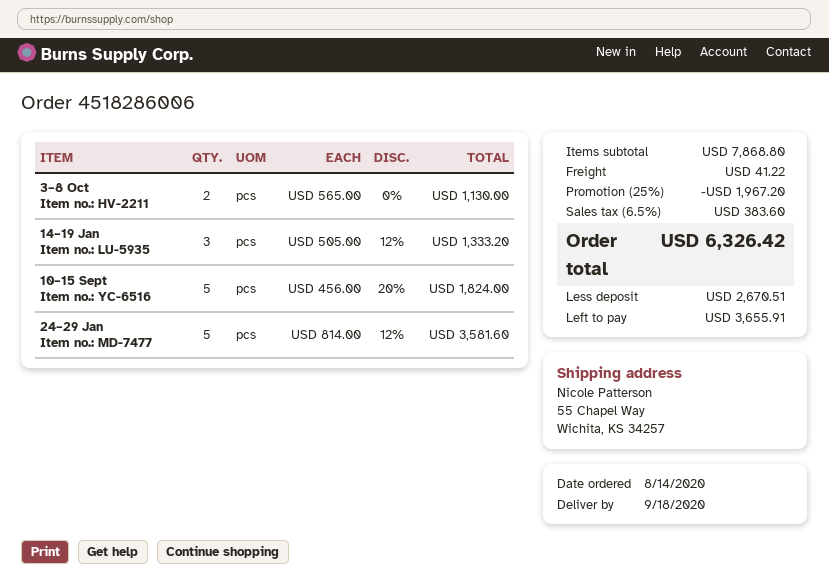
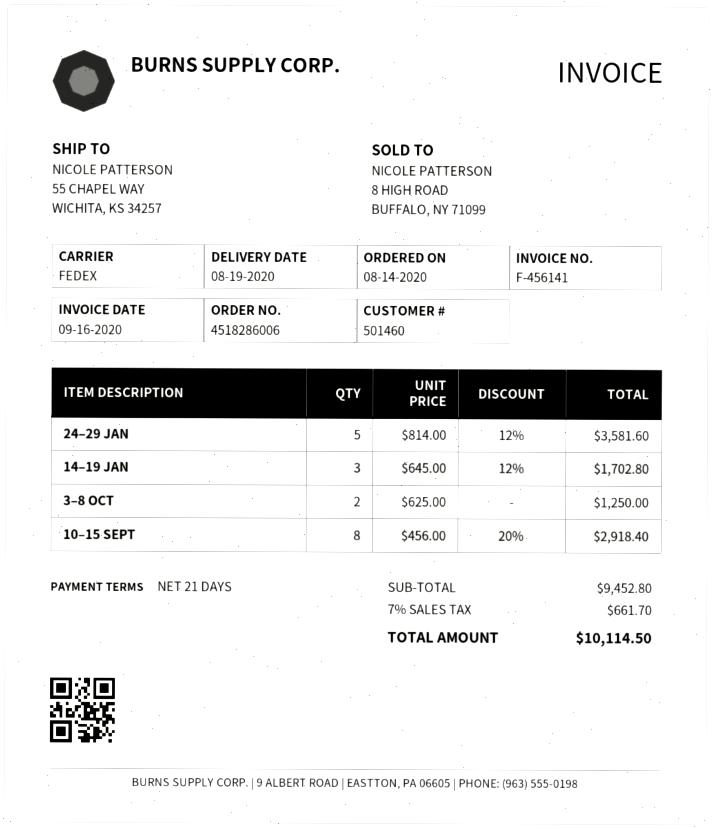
delivery date: 2020-09-18 -> 2020-08-19
3–8 Oct: 2 x 565.00 = 1130.00 -> 2 x 625.00 = 1250.00
14–19 Jan: 3 x 505.00 - 12% = 1333.20 -> 3 x 645.00 - 12% = 1702.80
10–15 Sept: 5 x 456.00 - 20% = 1824.00 -> 8 x 456.00 - 20% = 2918.40
subtotal: 7868.80 -> 9452.80
discount: 25% = 1967.20 -> none
shipping: 41.22 -> none
tax: 6.5% = 383.60 -> 7% = 661.70
total: 6326.42 -> 10114.50

